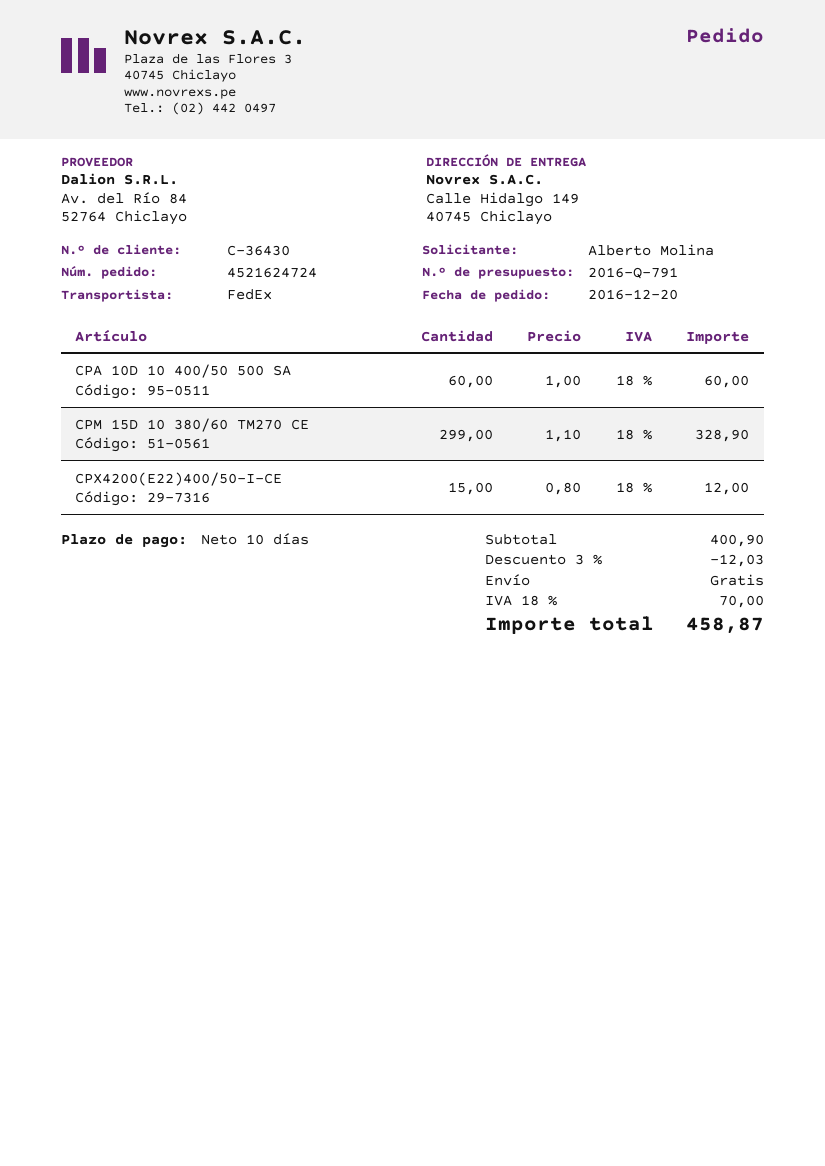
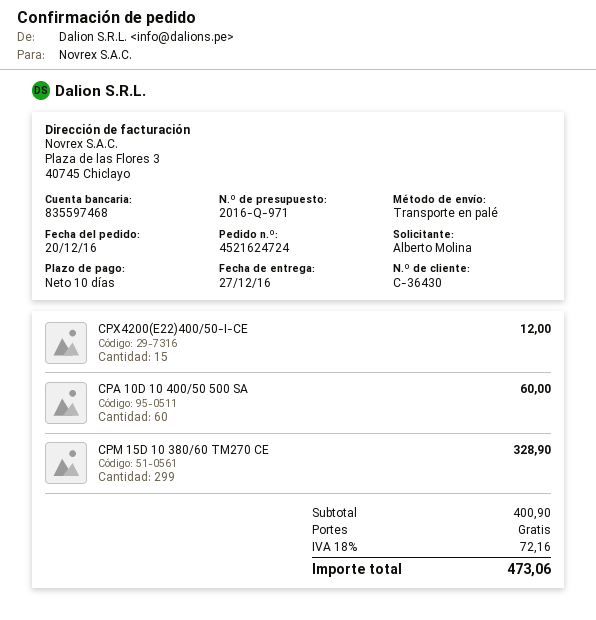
quote number: 2016-Q-791 -> 2016-Q-971
shipping method: FedEx -> pallet freight
discount: 3% = 12.03 -> none
tax: 18% = 70.00 -> 18% = 72.16
total: 458.87 -> 473.06

